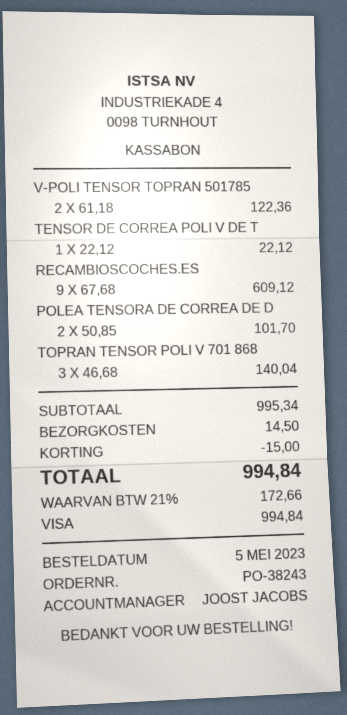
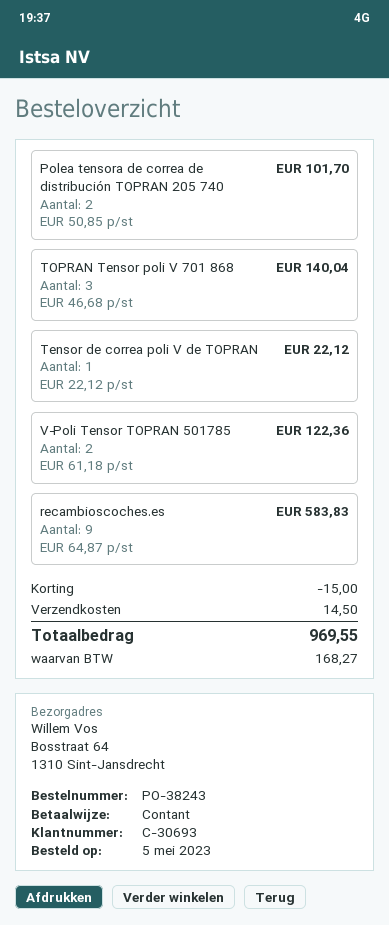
payment method: Visa -> cash
RECAMBIOSCOCHES.ES: 9 x 67.68 = 609.12 -> 9 x 64.87 = 583.83
tax: 172.66 -> 168.27
total: 994.84 -> 969.55

